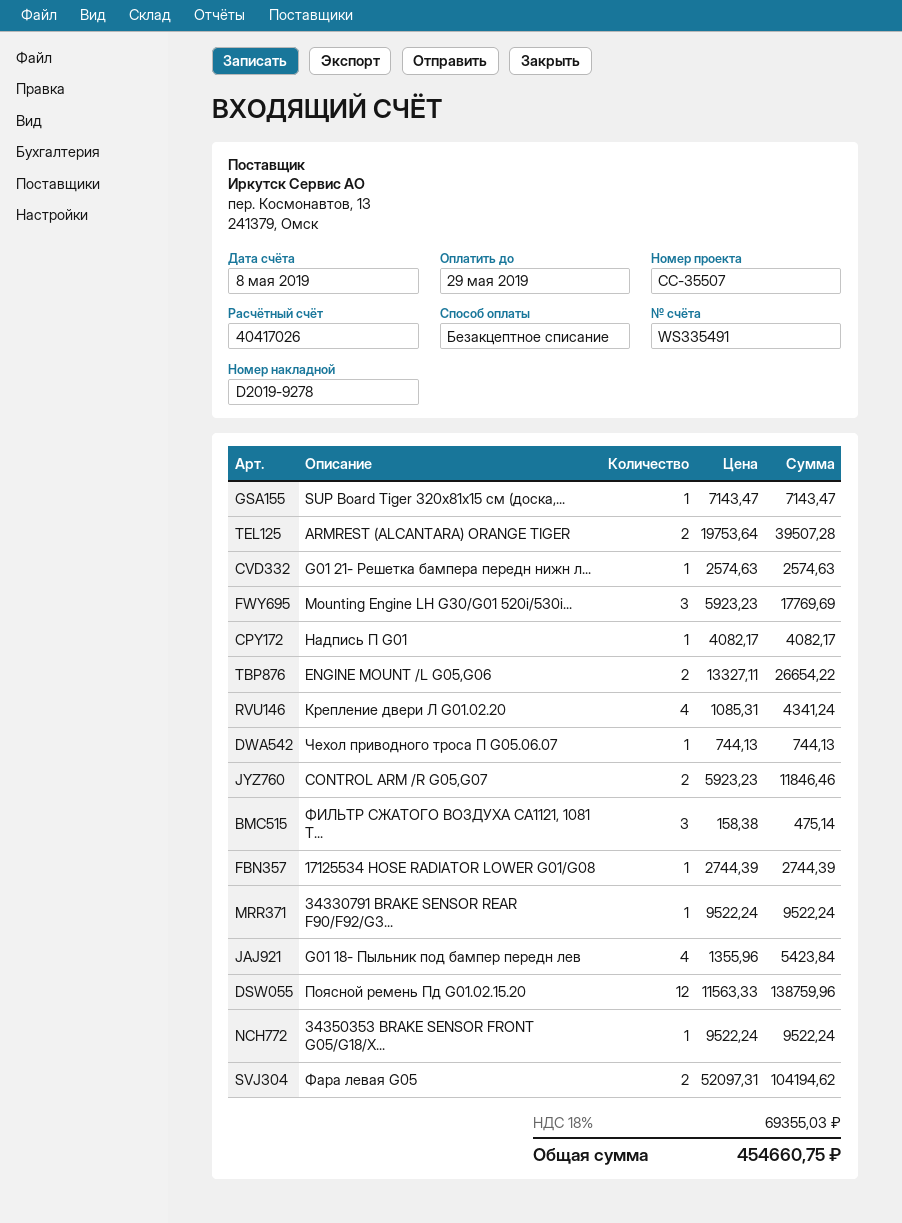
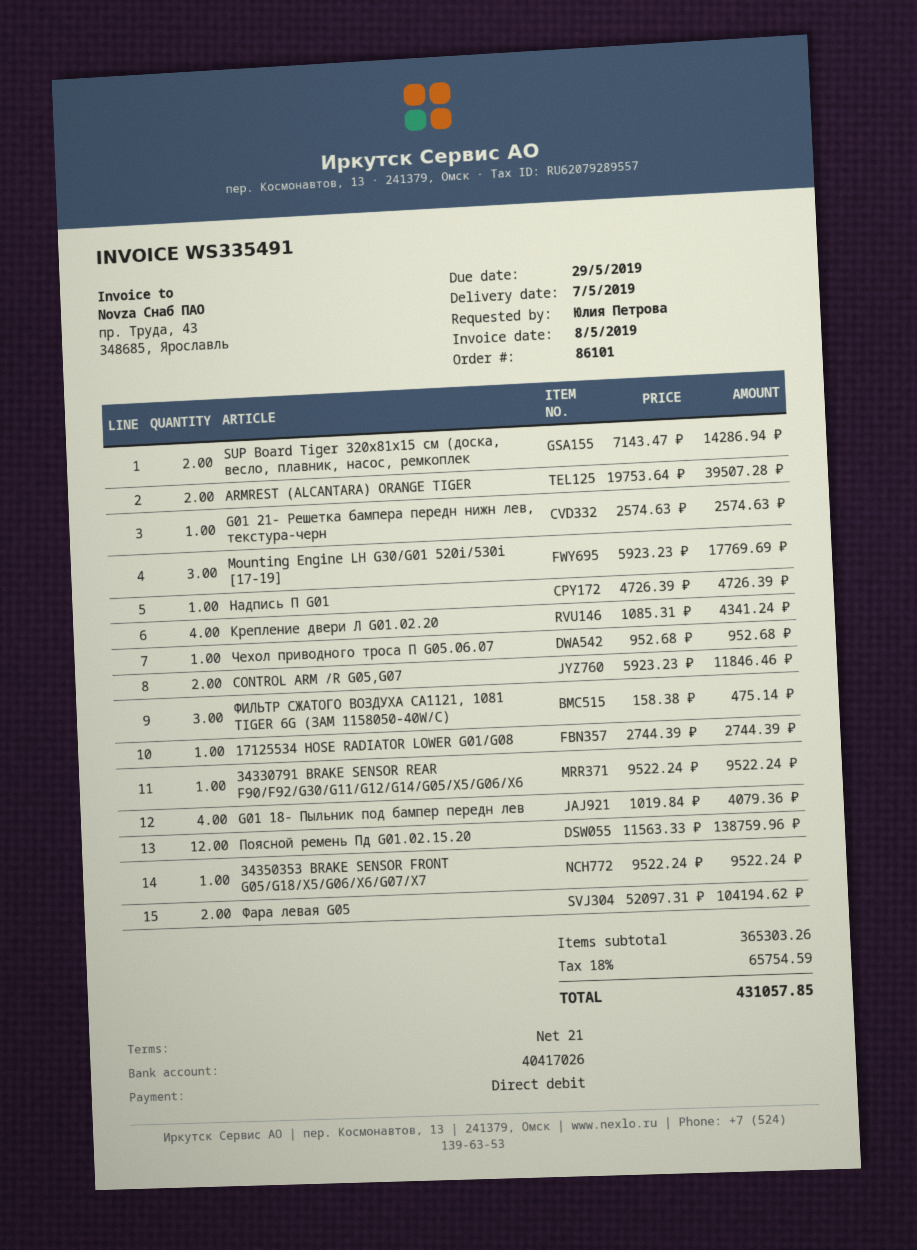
SUP Board Tiger 320х81х15 см (доска,...: 1 x 7143.47 = 7143.47 -> 2 x 7143.47 = 14286.94
Надпись П G01: 1 x 4082.17 = 4082.17 -> 1 x 4726.39 = 4726.39
ENGINE MOUNT /L G05,G06: 2 x 13327.11 = 26654.22 -> none
Чехол приводного троса П G05.06.07: 1 x 744.13 = 744.13 -> 1 x 952.68 = 952.68
G01 18- Пыльник под бампер передн лев: 4 x 1355.96 = 5423.84 -> 4 x 1019.84 = 4079.36
tax: 18% = 69355.03 -> 18% = 65754.59
total: 454660.75 -> 431057.85

